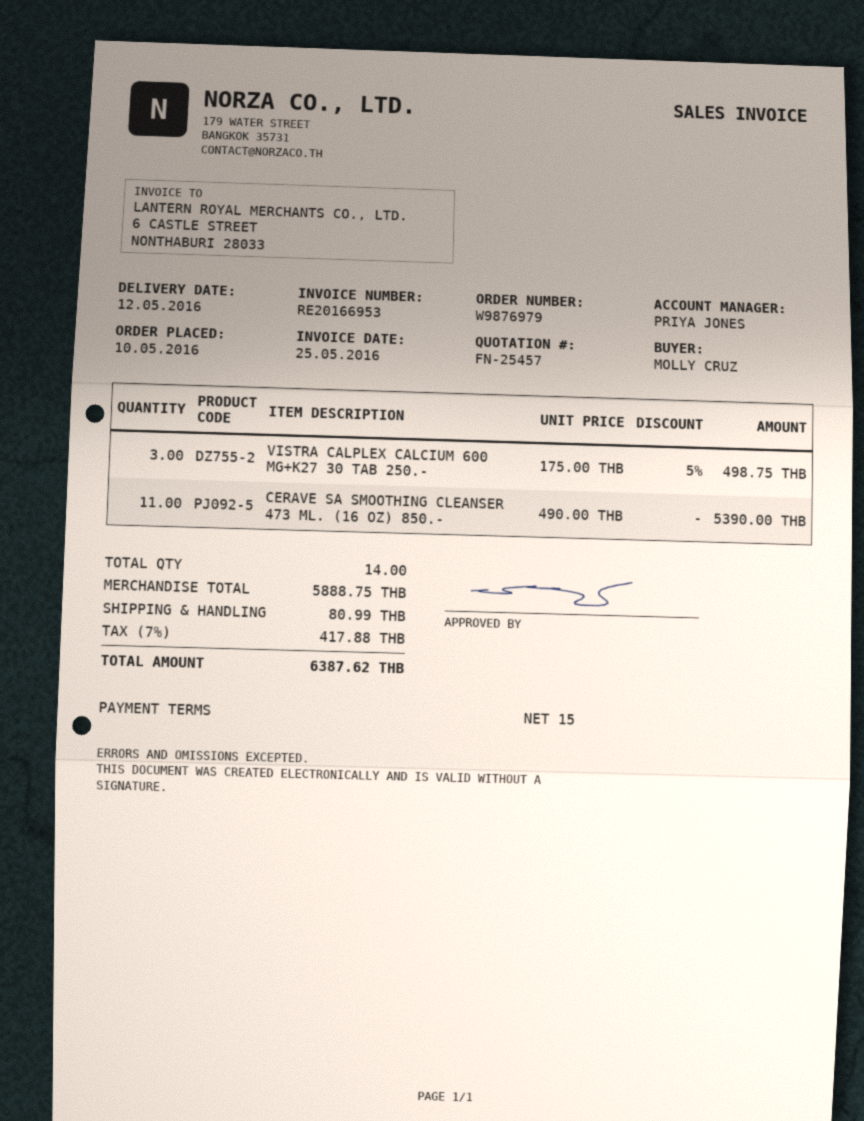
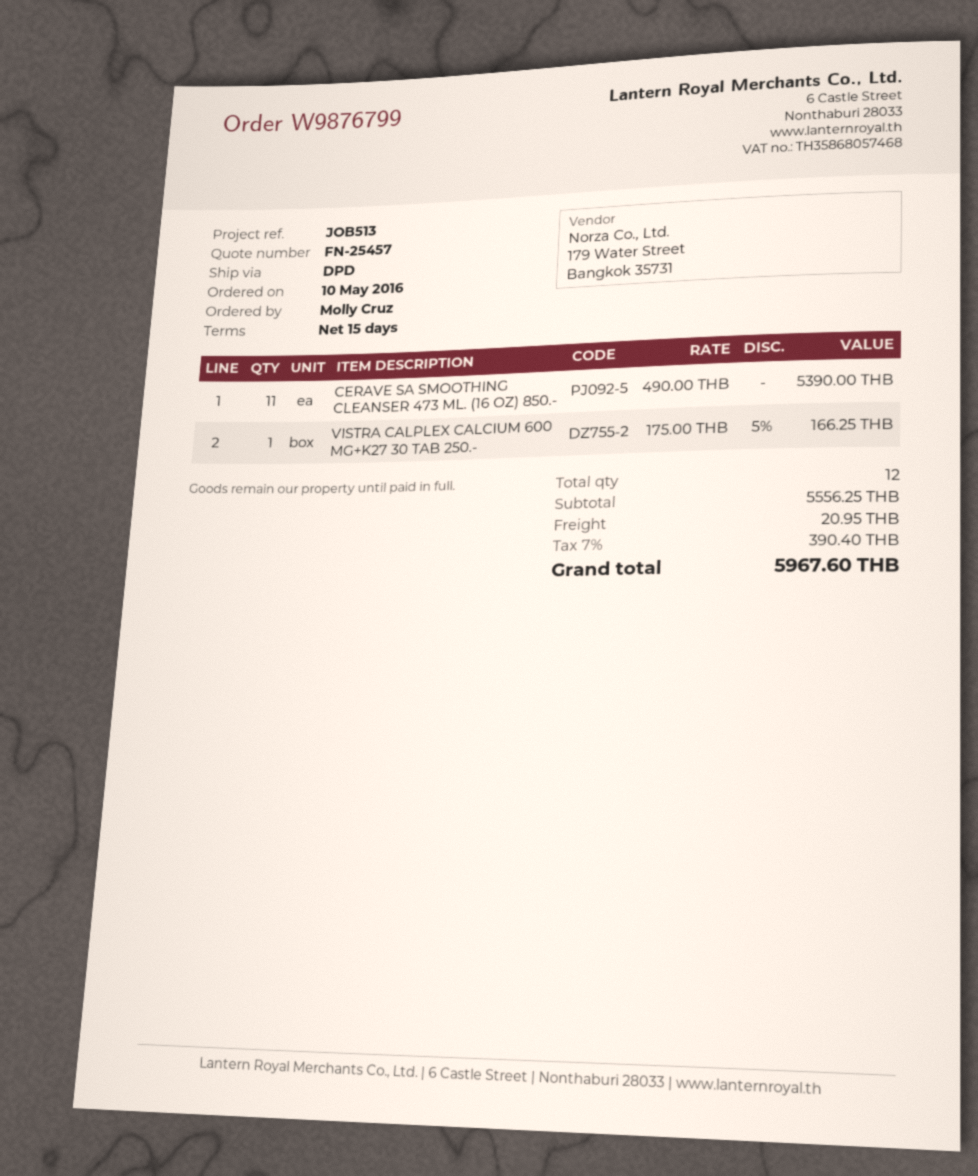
order number: W9876979 -> W9876799
VISTRA CALPLEX CALCIUM 600 MG+K27 30 TAB 250.-: 3 x 175.00 - 5% = 498.75 -> 1 x 175.00 - 5% = 166.25
total quantity: 14 -> 12
subtotal: 5888.75 -> 5556.25
shipping: 80.99 -> 20.95
tax: 7% = 417.88 -> 7% = 390.40
total: 6387.62 -> 5967.60

